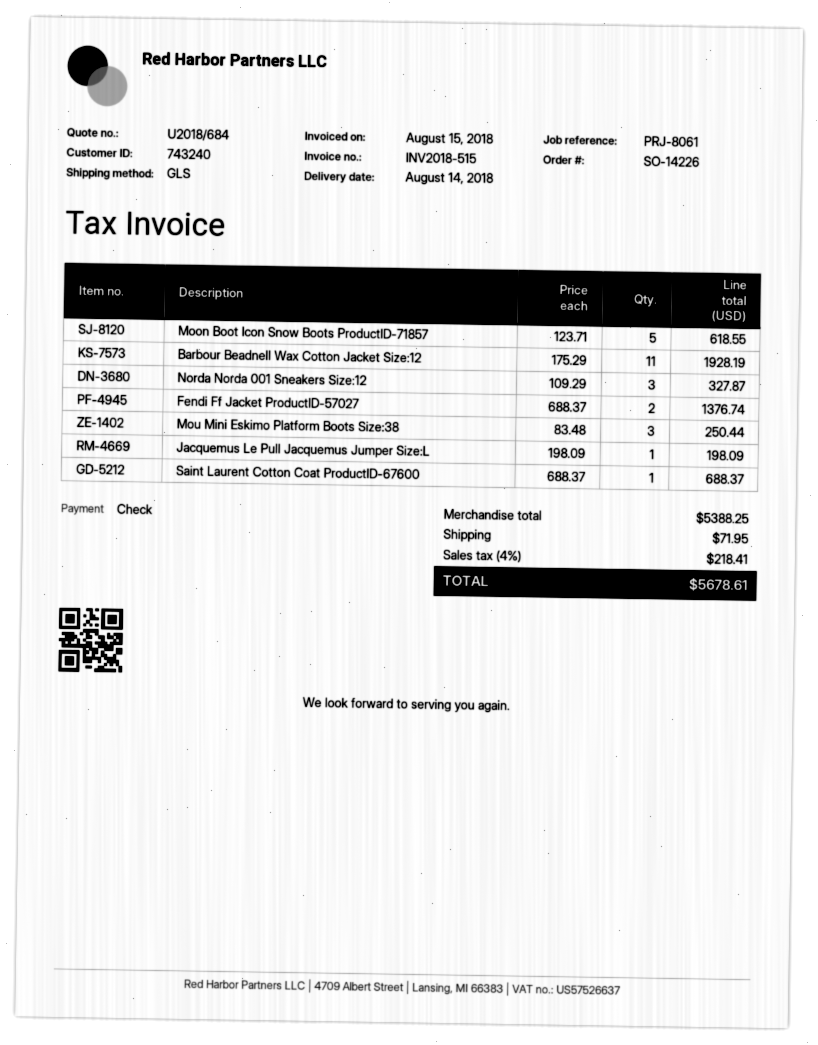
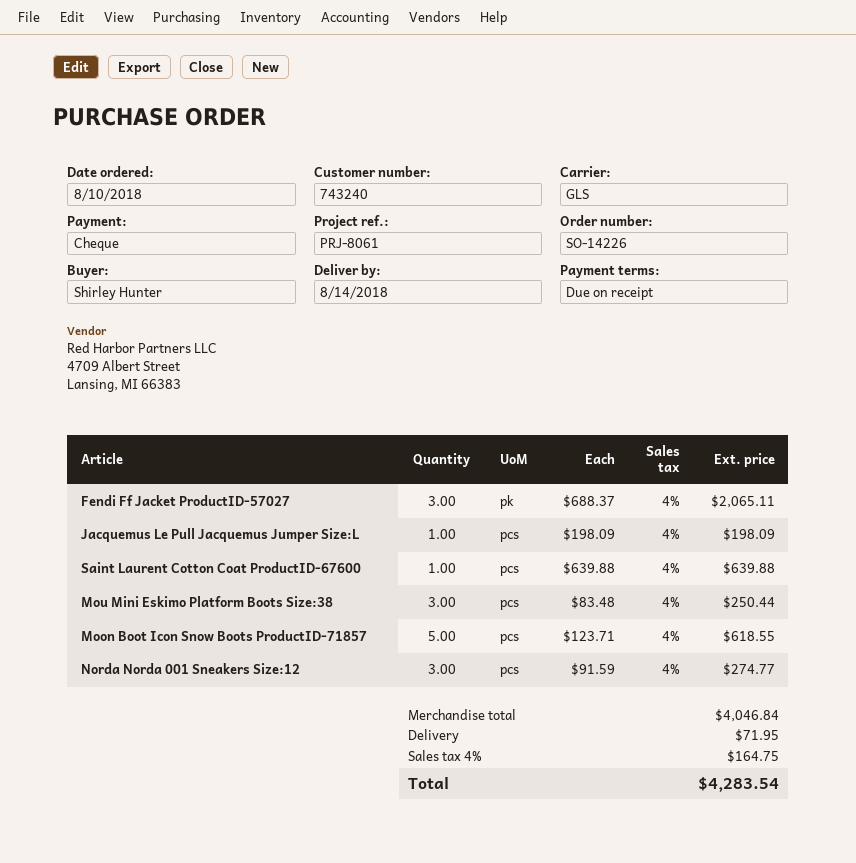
Barbour Beadnell Wax Cotton Jacket Size:12: 11 x 175.29 = 1928.19 -> none
Norda Norda 001 Sneakers Size:12: 3 x 109.29 = 327.87 -> 3 x 91.59 = 274.77
Fendi Ff Jacket ProductID-57027: 2 x 688.37 = 1376.74 -> 3 x 688.37 = 2065.11
Saint Laurent Cotton Coat ProductID-67600: 1 x 688.37 = 688.37 -> 1 x 639.88 = 639.88
subtotal: 5388.25 -> 4046.84
tax: 4% = 218.41 -> 4% = 164.75
total: 5678.61 -> 4283.54

